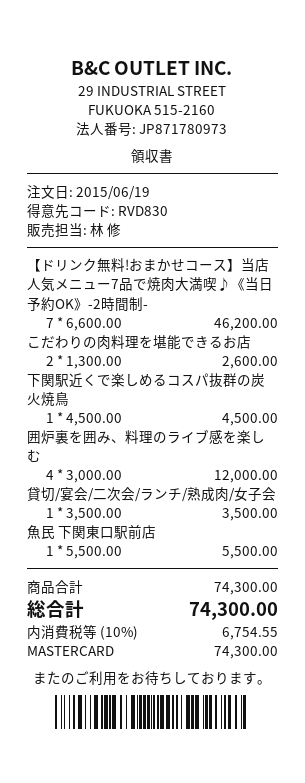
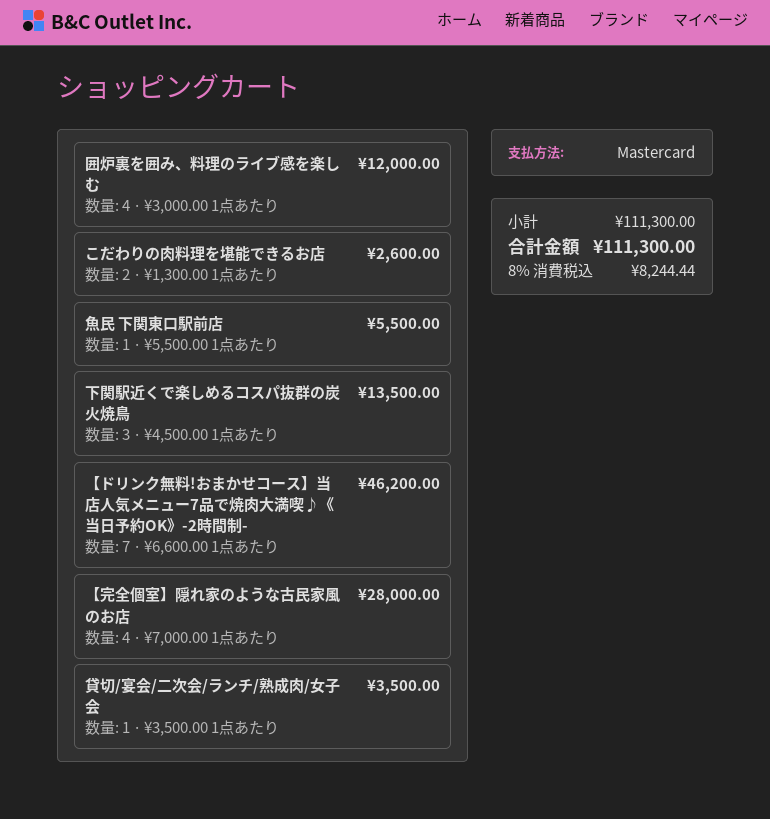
下関駅近くで楽しめるコスパ抜群の炭火焼鳥: 1 x 4500.00 = 4500.00 -> 3 x 4500.00 = 13500.00
【完全個室】隠れ家のような古民家風のお店: none -> 4 x 7000.00 = 28000.00
subtotal: 74300.00 -> 111300.00
tax: 10% = 6754.55 -> 8% = 8244.44
total: 74300.00 -> 111300.00

